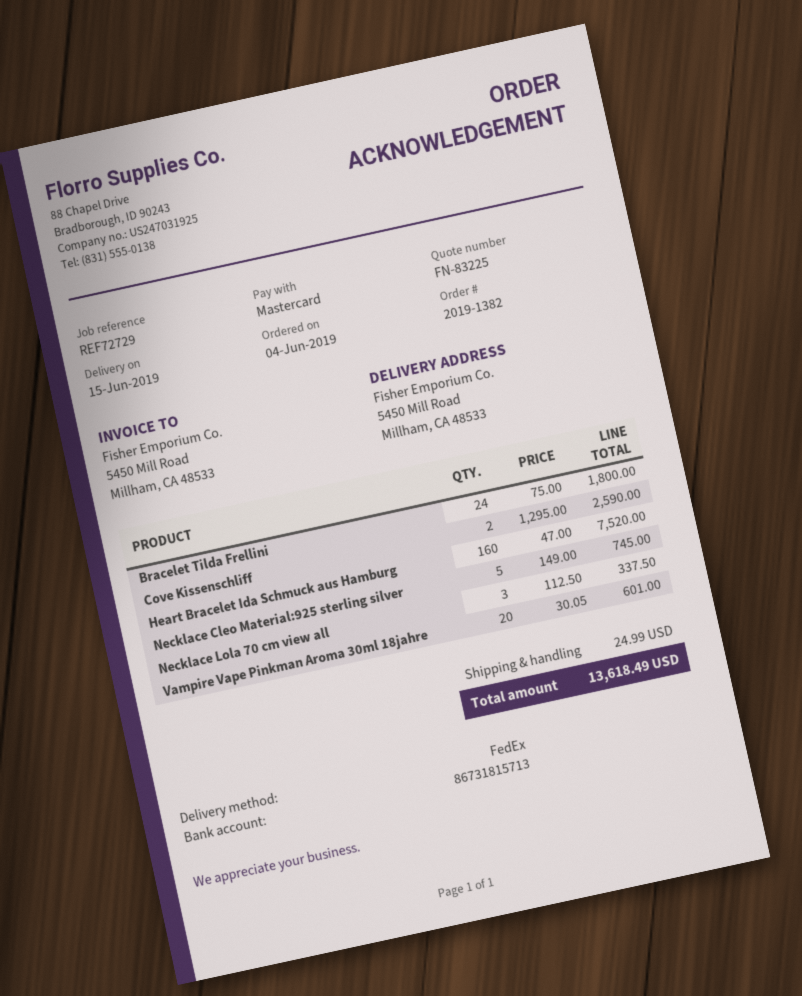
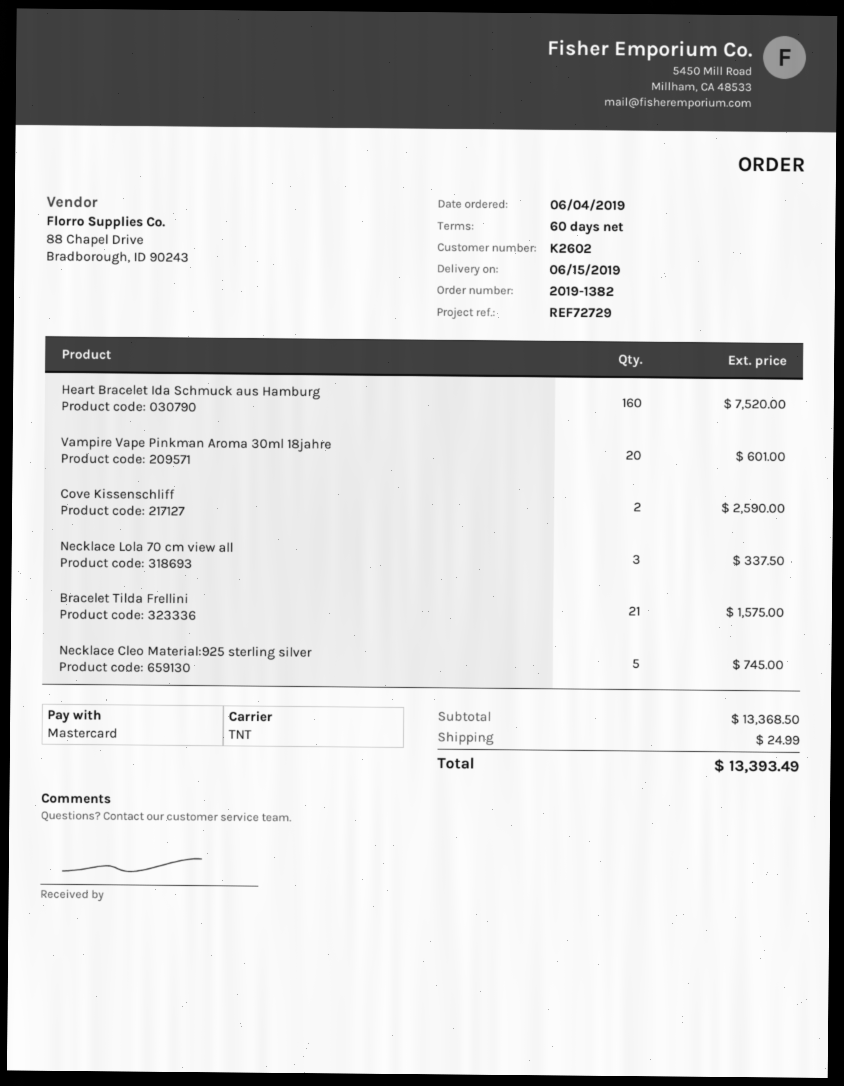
shipping method: FedEx -> TNT
Bracelet Tilda Frellini: 24 for 1800.00 -> 21 for 1575.00
total: 13618.49 -> 13393.49

